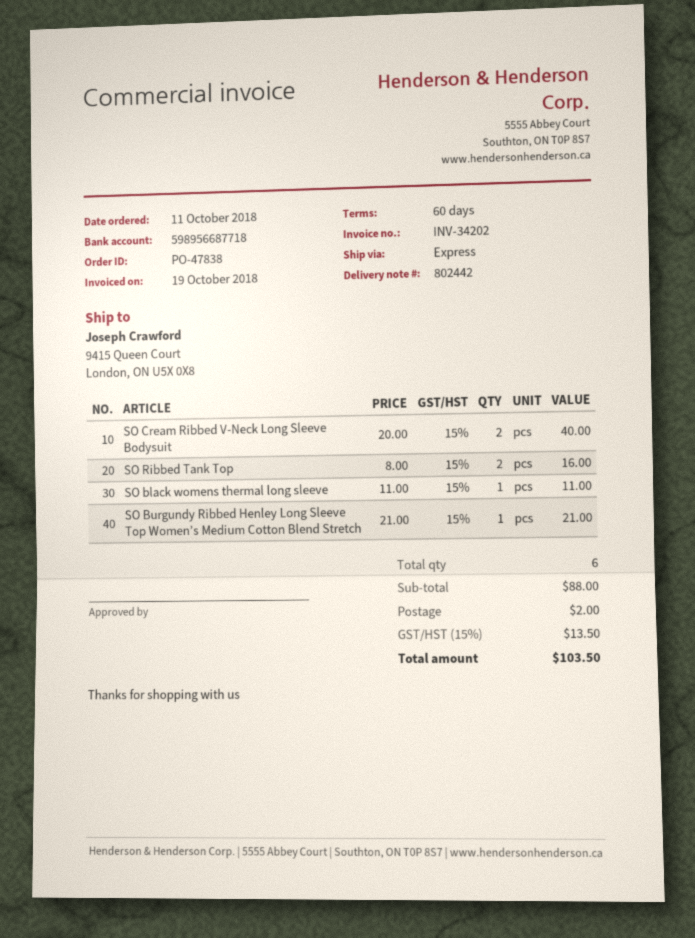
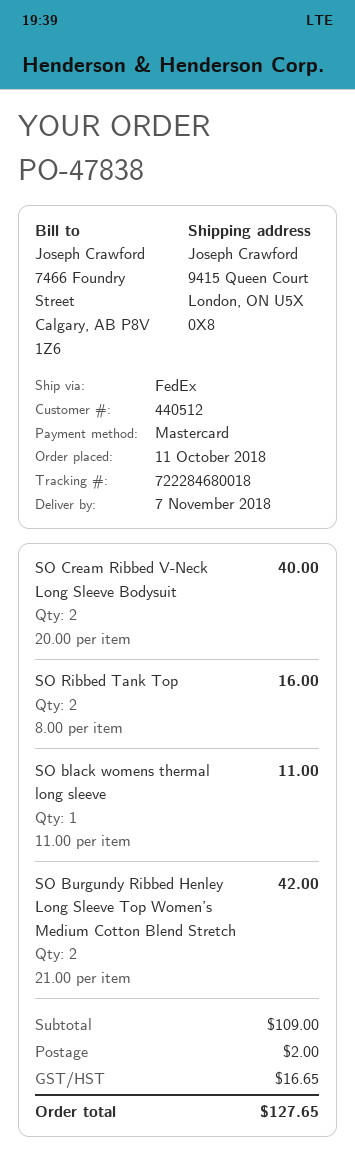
shipping method: express -> FedEx
SO Burgundy Ribbed Henley Long Sleeve Top Women’s Medium Cotton Blend Stretch: 1 x 21.00 = 21.00 -> 2 x 21.00 = 42.00
subtotal: 88.00 -> 109.00
tax: 13.50 -> 16.65
total: 103.50 -> 127.65

